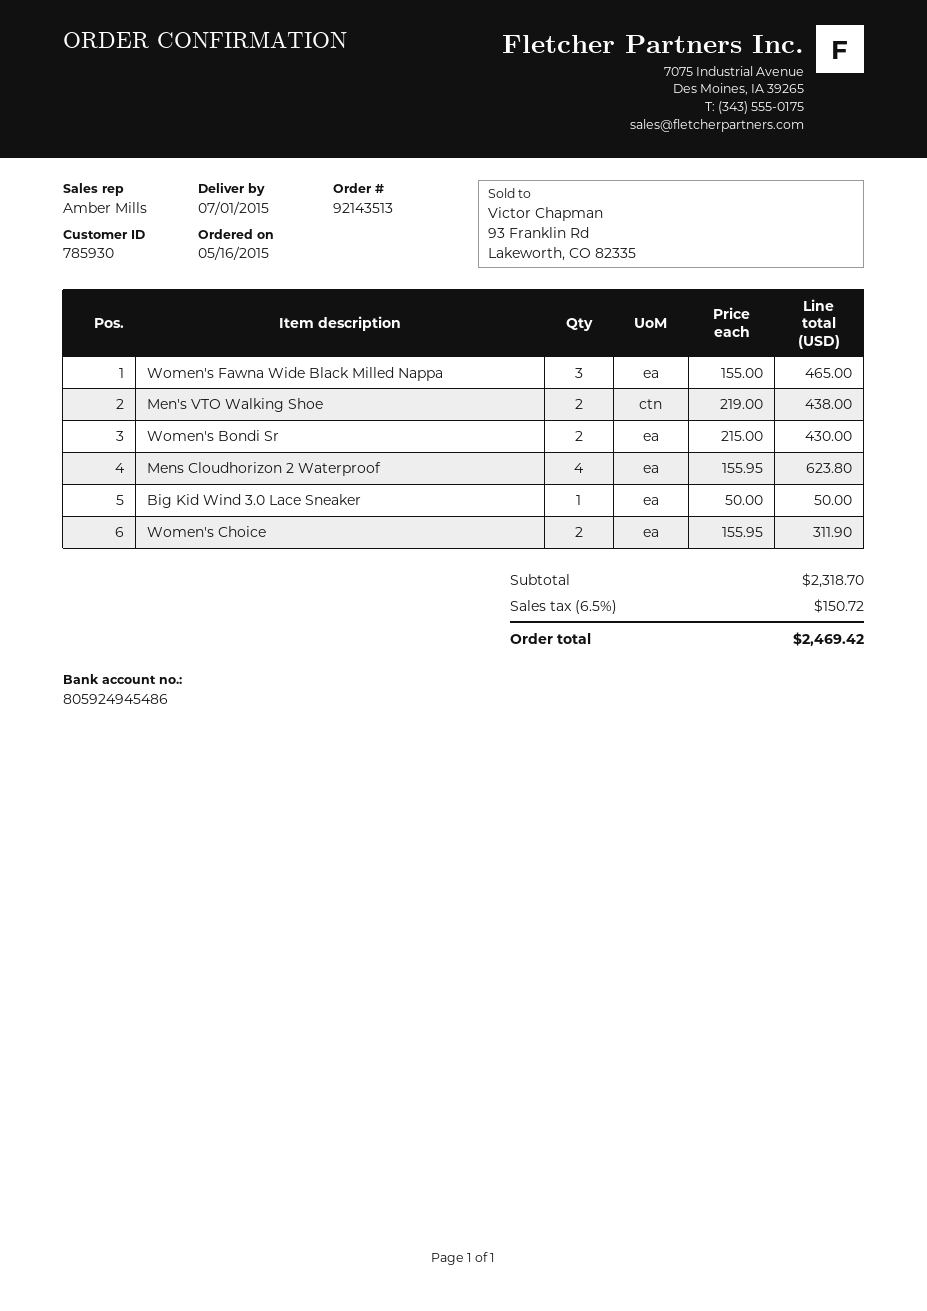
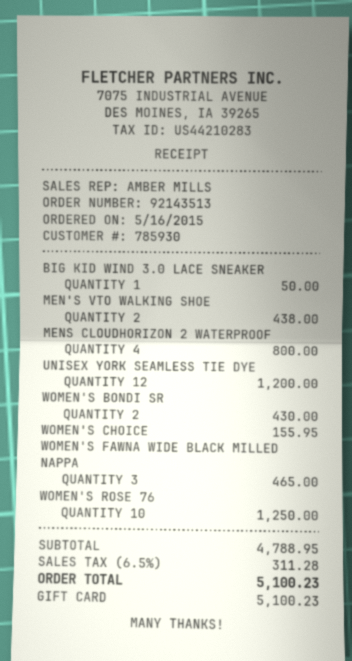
Mens Cloudhorizon 2 Waterproof: 4 for 623.80 -> 4 for 800.00
Women's Choice: 2 for 311.90 -> 1 for 155.95
UNISEX YORK SEAMLESS TIE DYE: none -> 12 for 1200.00
WOMEN'S ROSE 76: none -> 10 for 1250.00
subtotal: 2318.70 -> 4788.95
tax: 6.5% = 150.72 -> 6.5% = 311.28
total: 2469.42 -> 5100.23

